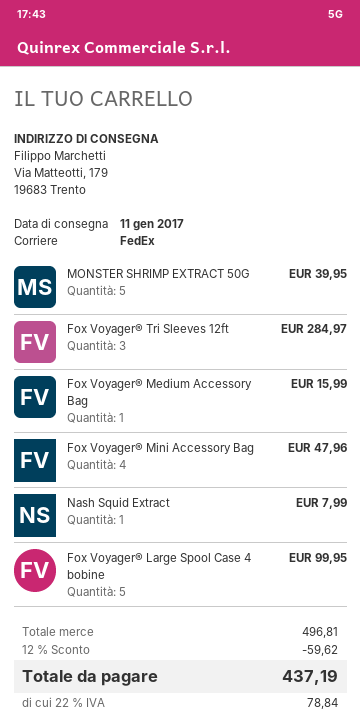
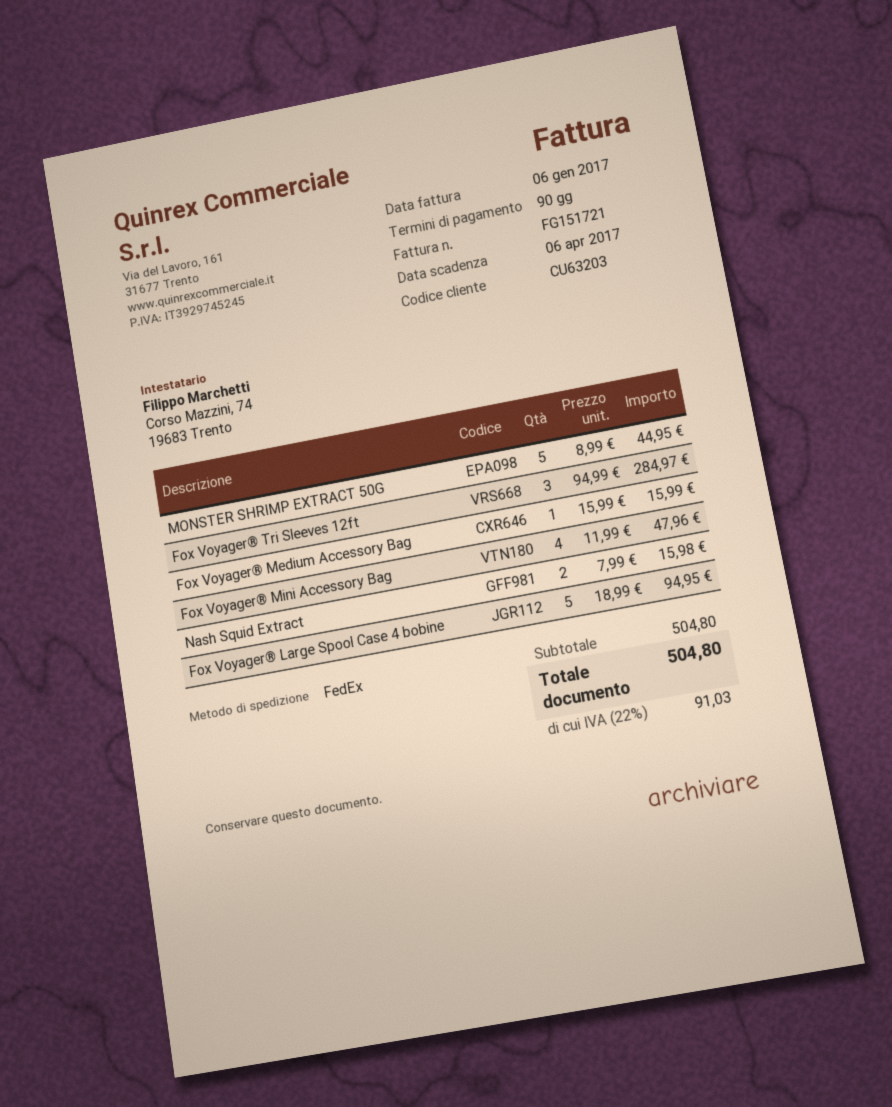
MONSTER SHRIMP EXTRACT 50G: 5 for 39.95 -> 5 for 44.95
Nash Squid Extract: 1 for 7.99 -> 2 for 15.98
Fox Voyager® Large Spool Case 4 bobine: 5 for 99.95 -> 5 for 94.95
subtotal: 496.81 -> 504.80
discount: 12% = 59.62 -> none
tax: 22% = 78.84 -> 22% = 91.03
total: 437.19 -> 504.80

